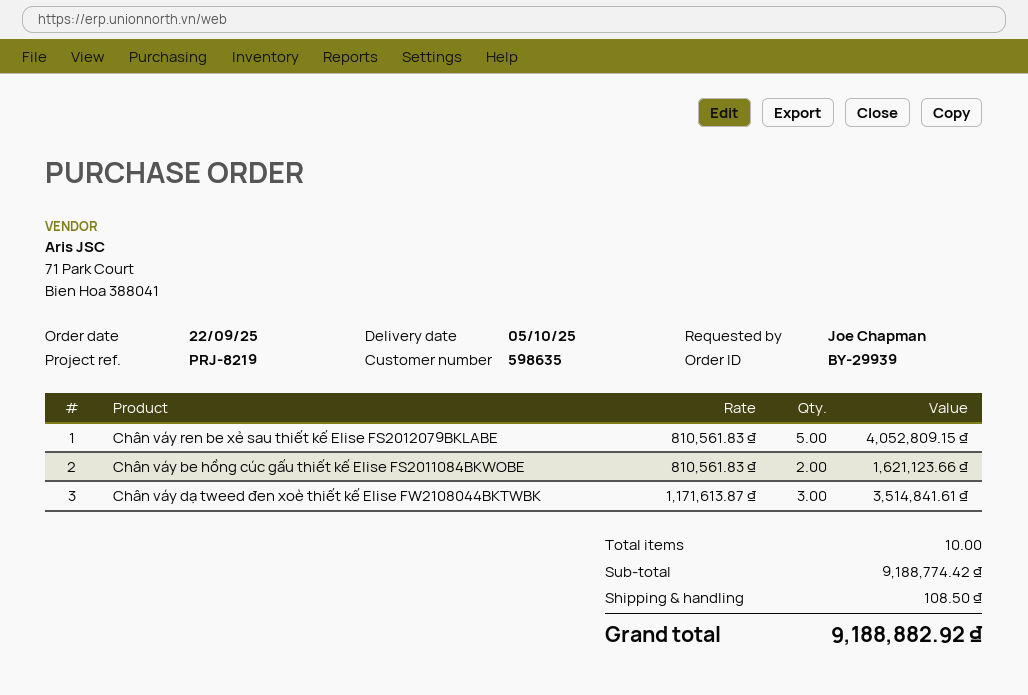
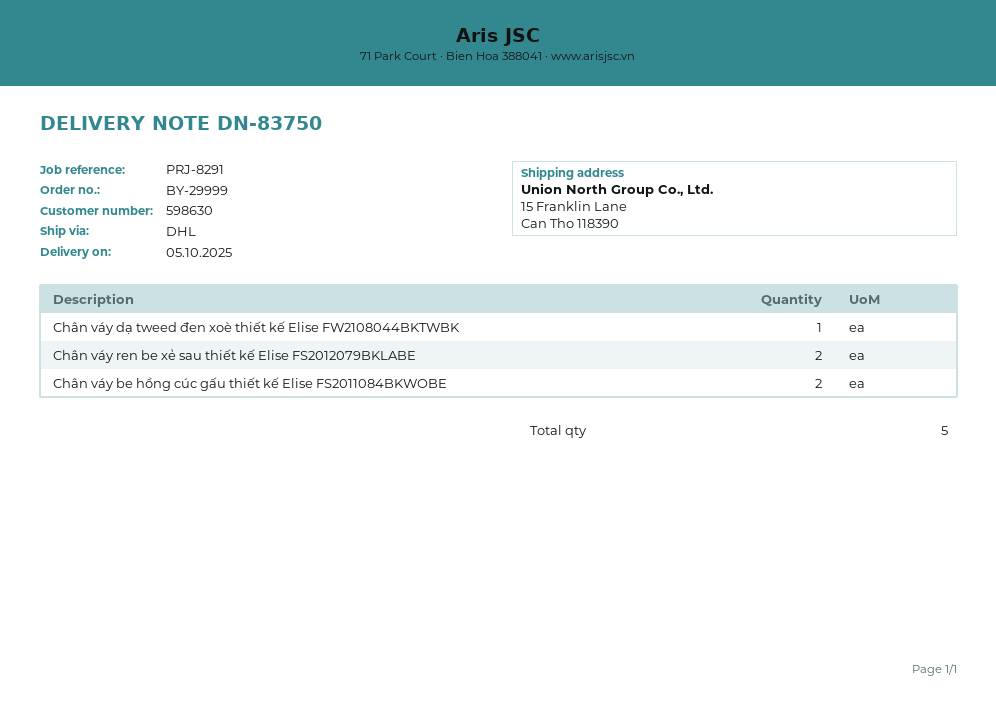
order number: BY-29939 -> BY-29999
customer number: 598635 -> 598630
reference: PRJ-8219 -> PRJ-8291
Chân váy ren be xẻ sau thiết kế Elise FS2012079BKLABE: 5 -> 2
Chân váy dạ tweed đen xoè thiết kế Elise FW2108044BKTWBK: 3 -> 1
total quantity: 10 -> 5

